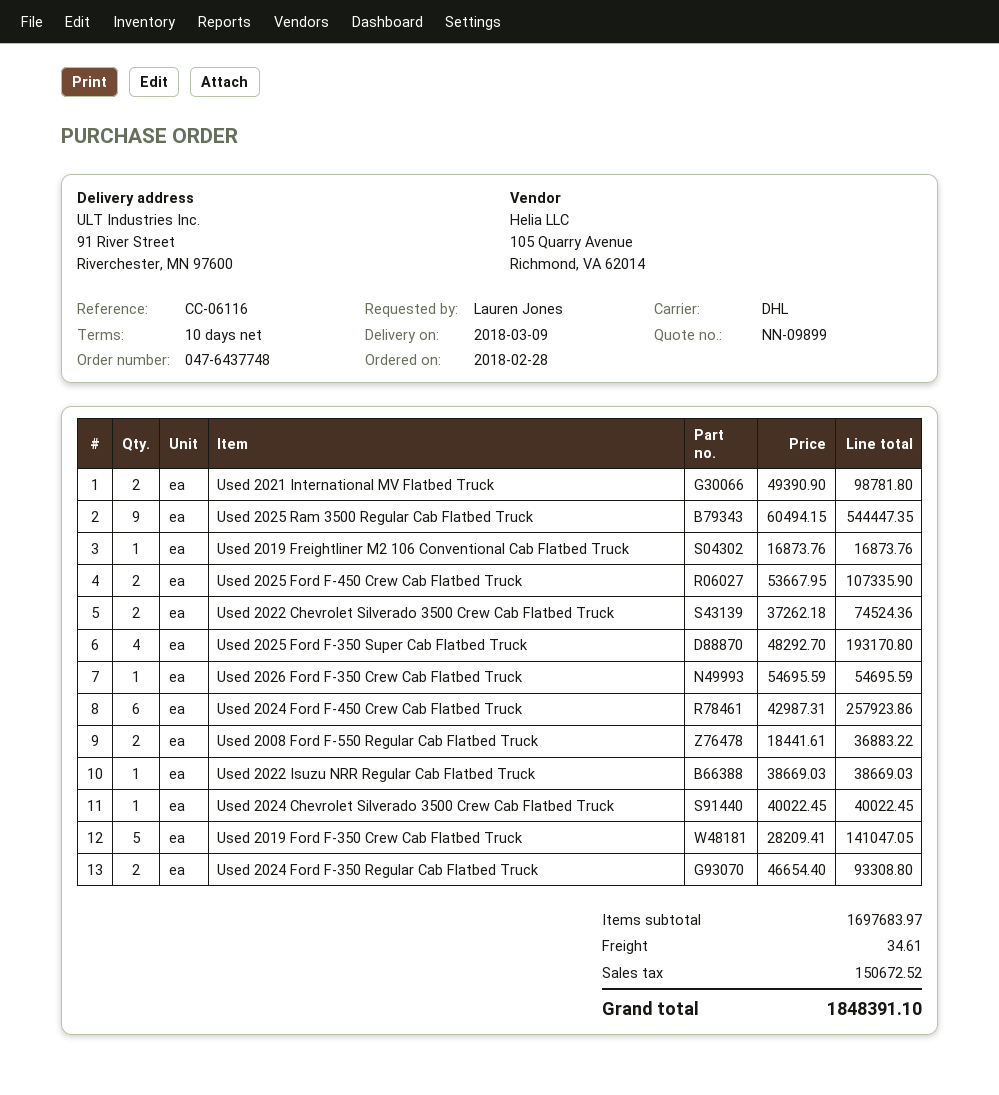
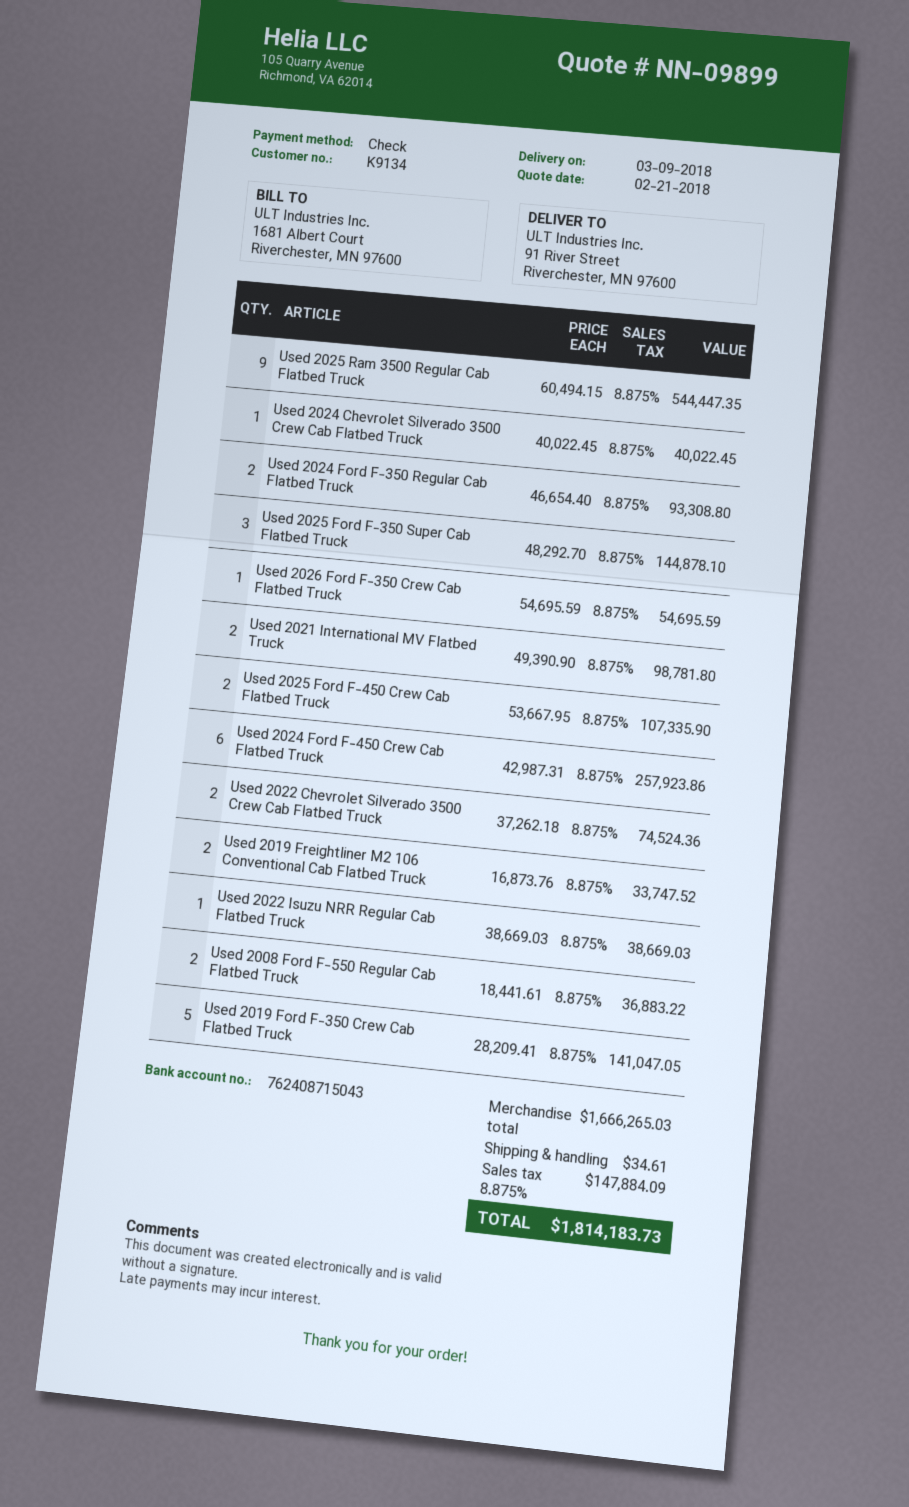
Used 2019 Freightliner M2 106 Conventional Cab Flatbed Truck: 1 x 16873.76 = 16873.76 -> 2 x 16873.76 = 33747.52
Used 2025 Ford F-350 Super Cab Flatbed Truck: 4 x 48292.70 = 193170.80 -> 3 x 48292.70 = 144878.10
subtotal: 1697683.97 -> 1666265.03
tax: 150672.52 -> 147884.09
total: 1848391.10 -> 1814183.73

